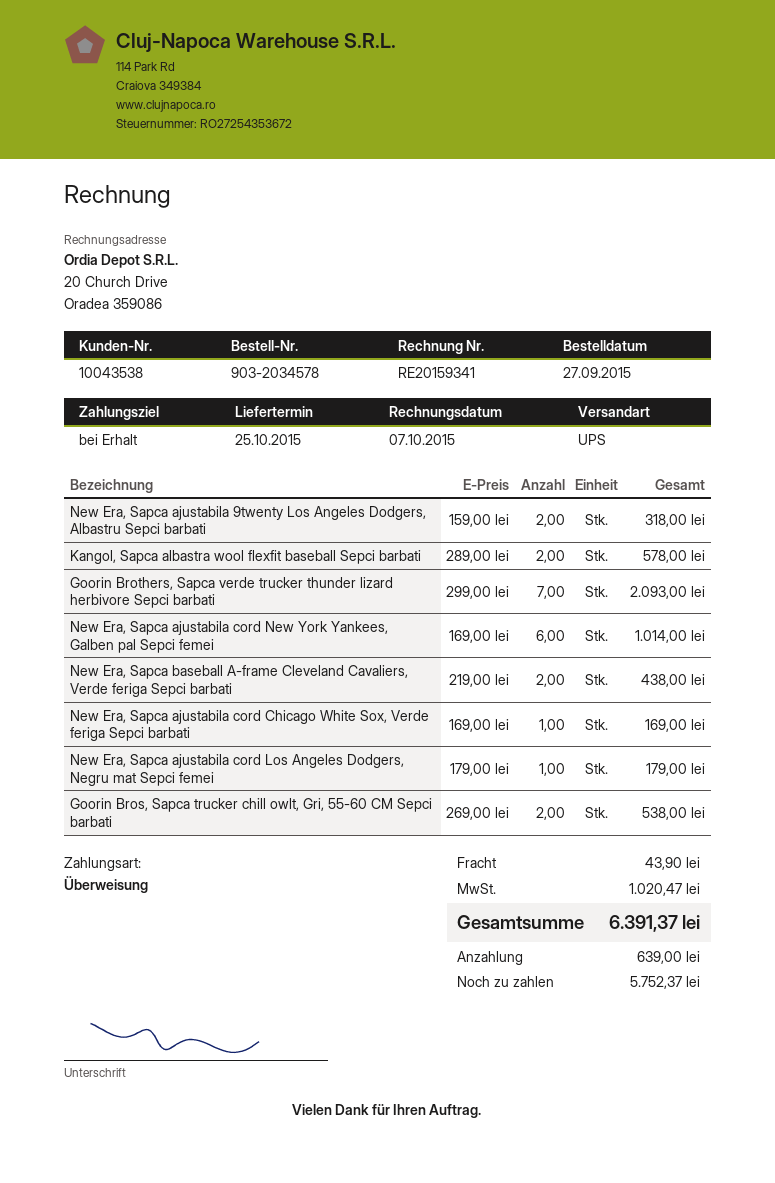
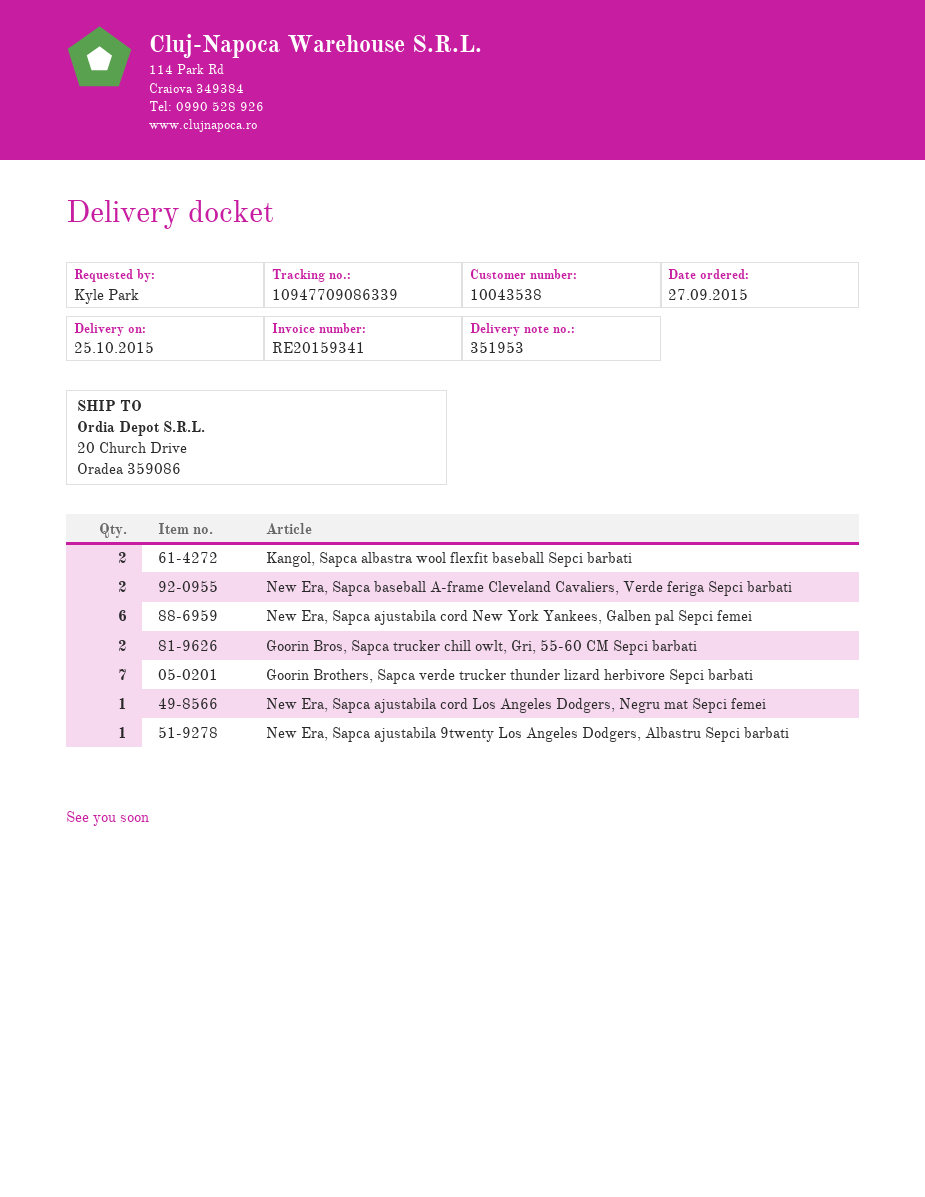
New Era, Sapca ajustabila 9twenty Los Angeles Dodgers, Albastru Sepci barbati: 2 -> 1
New Era, Sapca ajustabila cord Chicago White Sox, Verde feriga Sepci barbati: 1 -> none

